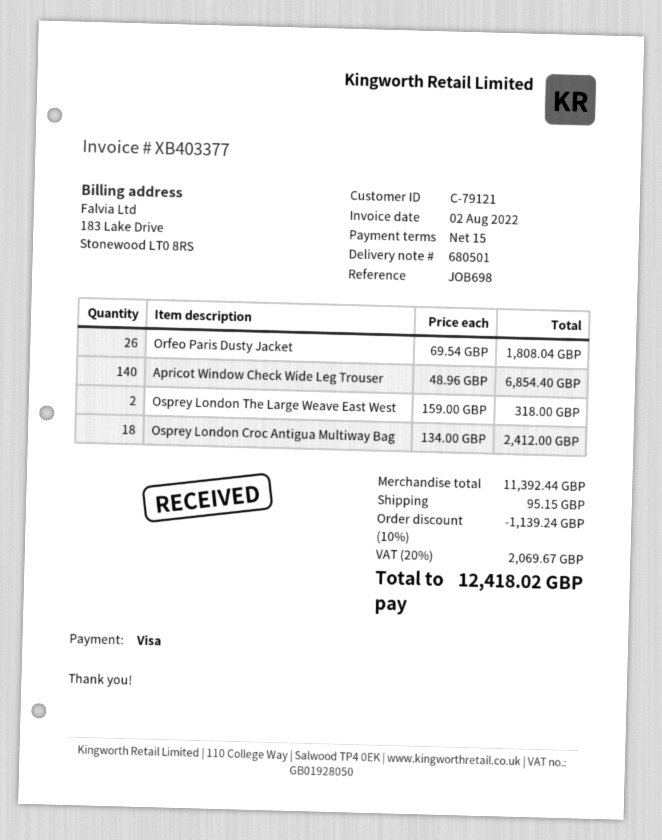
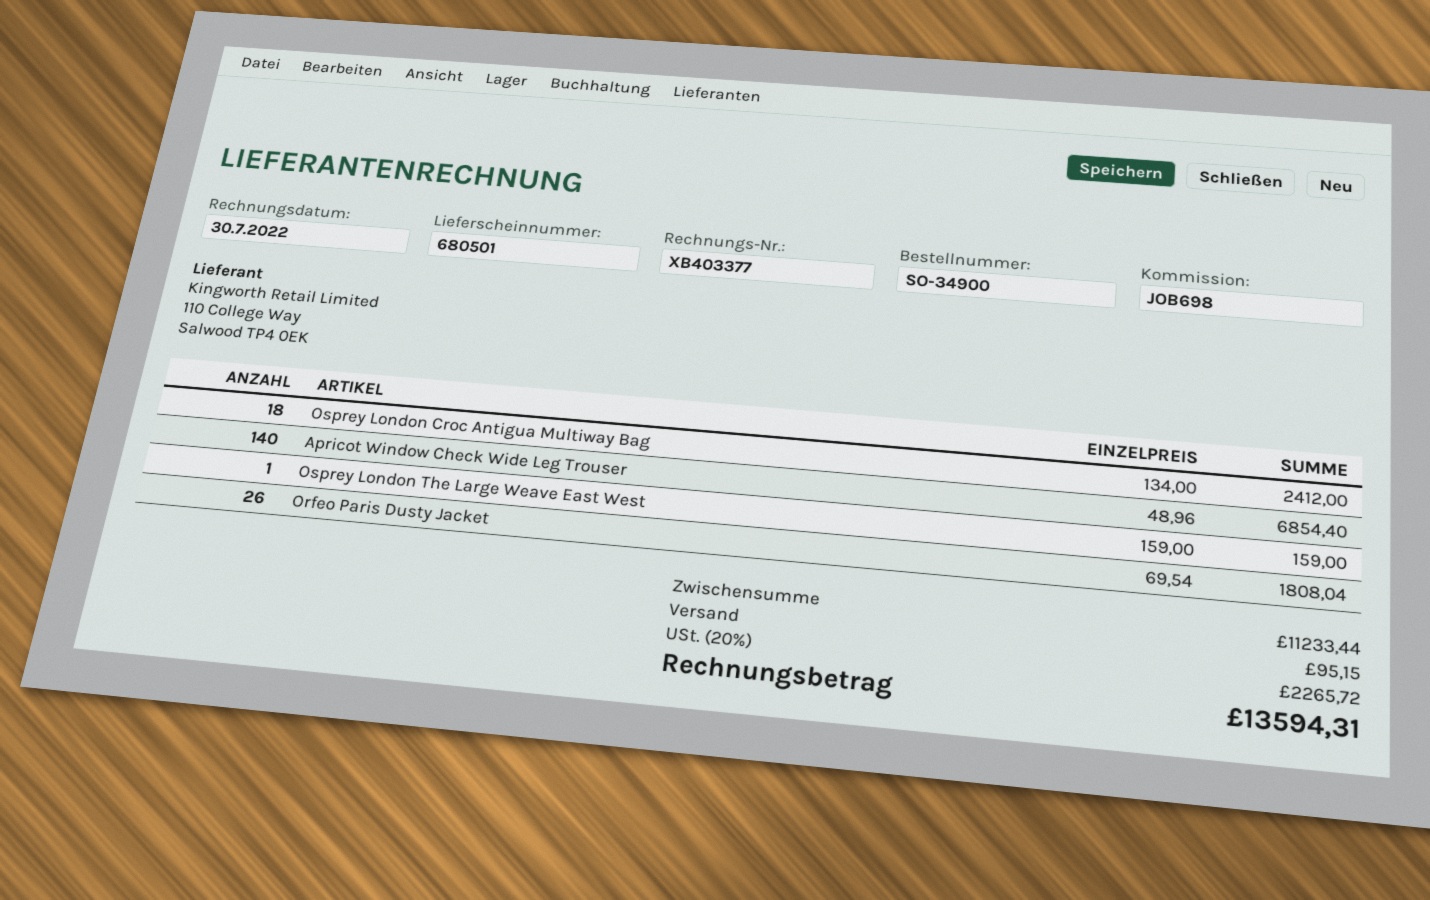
invoice date: 2022-08-02 -> 2022-07-30
Osprey London The Large Weave East West: 2 x 159.00 = 318.00 -> 1 x 159.00 = 159.00
subtotal: 11392.44 -> 11233.44
discount: 10% = 1139.24 -> none
tax: 20% = 2069.67 -> 20% = 2265.72
total: 12418.02 -> 13594.31

